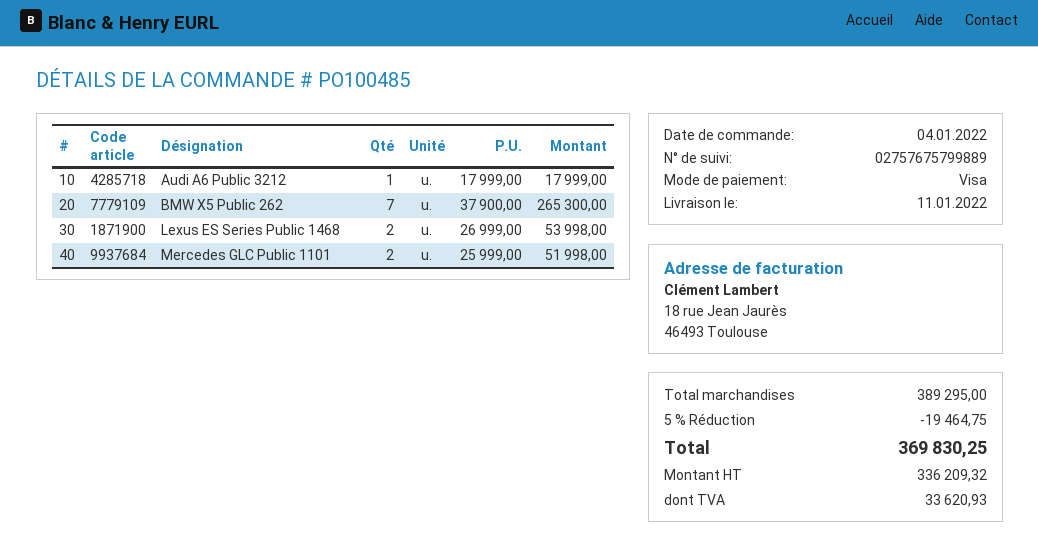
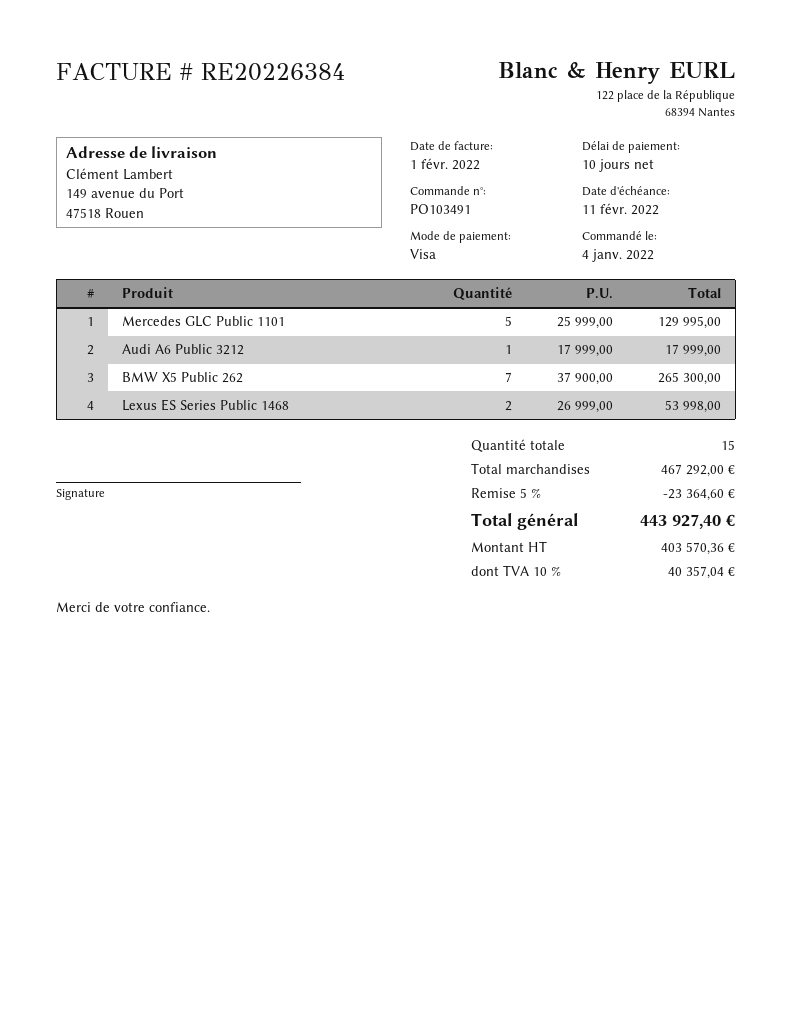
order number: PO100485 -> PO103491
Mercedes GLC Public 1101: 2 x 25999.00 = 51998.00 -> 5 x 25999.00 = 129995.00
subtotal: 389295.00 -> 467292.00
discount: 5% = 19464.75 -> 5% = 23364.60
net: 336209.32 -> 403570.36
tax: 33620.93 -> 40357.04
total: 369830.25 -> 443927.40

